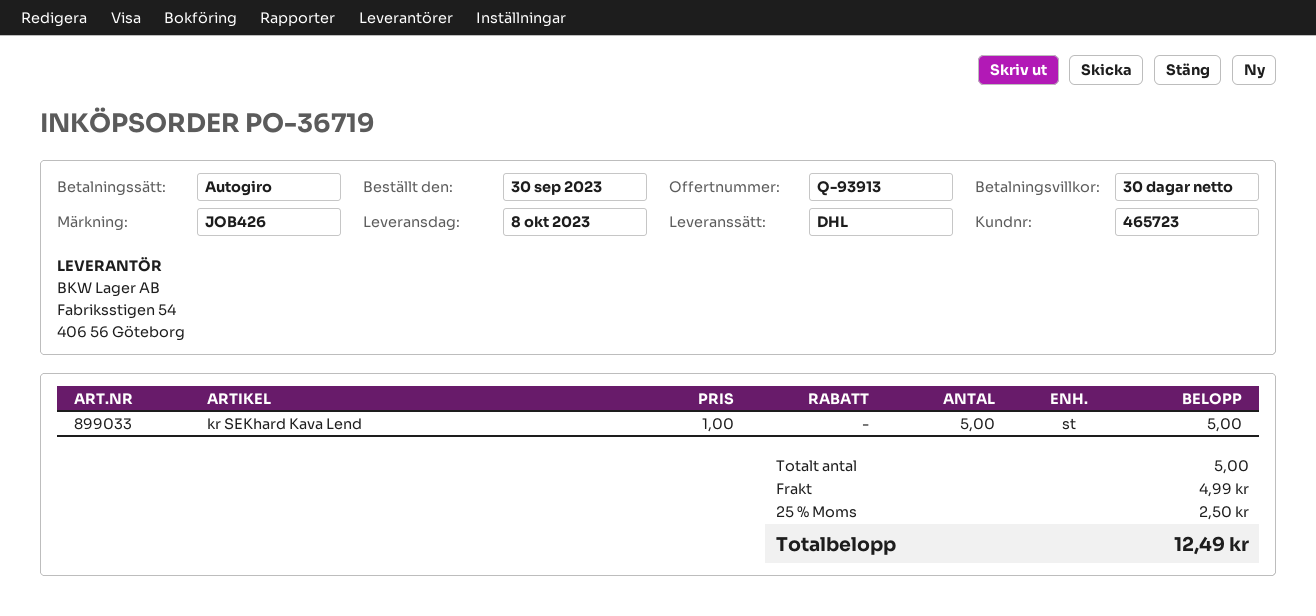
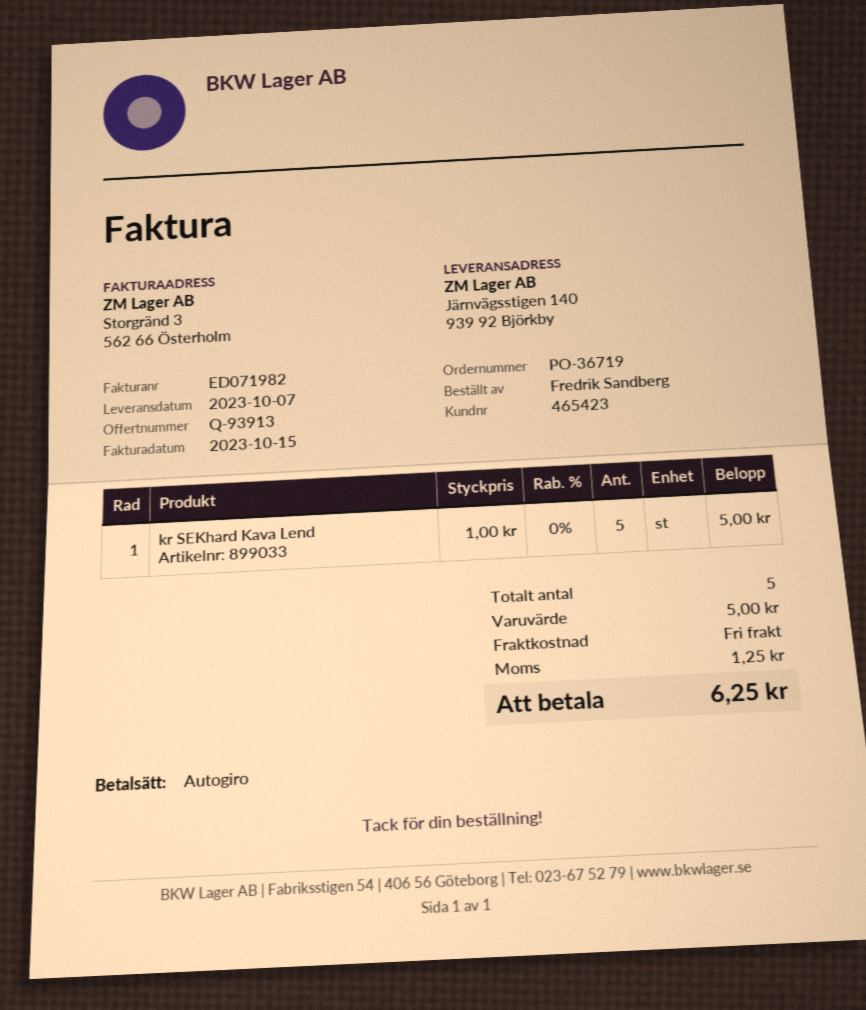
delivery date: 2023-10-08 -> 2023-10-07
customer number: 465723 -> 465423
shipping: 4.99 -> 0.00
tax: 2.50 -> 1.25
total: 12.49 -> 6.25

